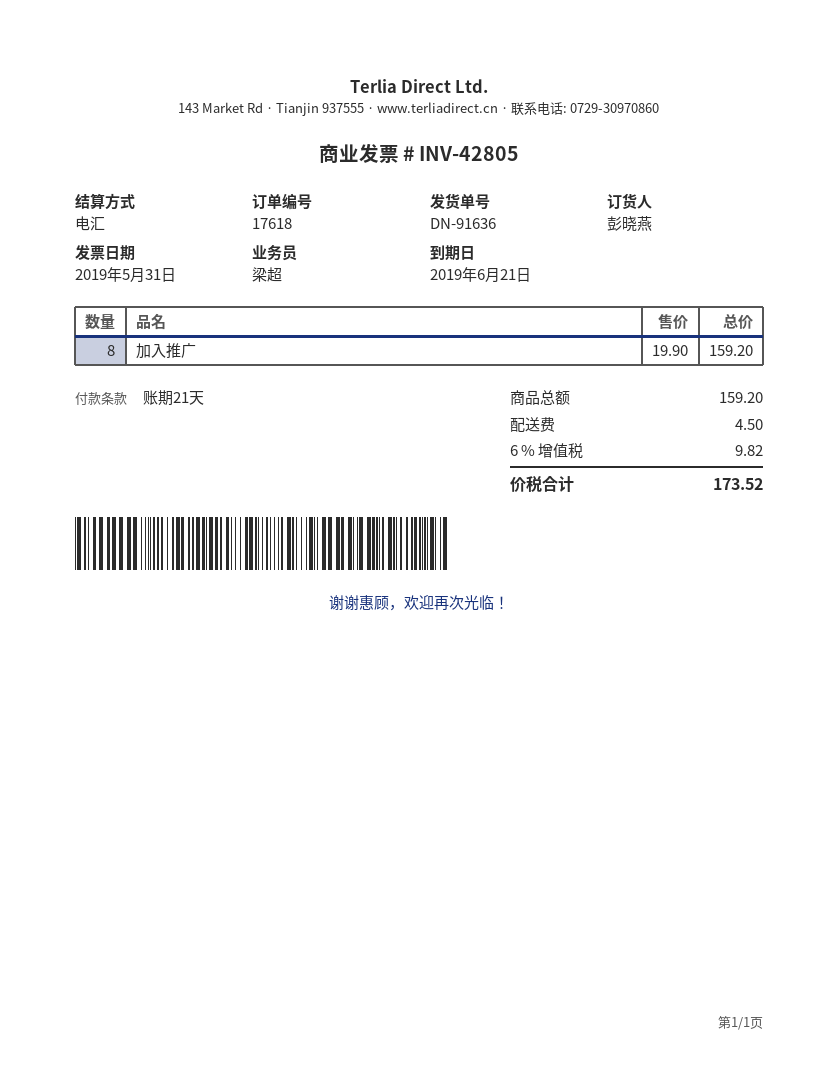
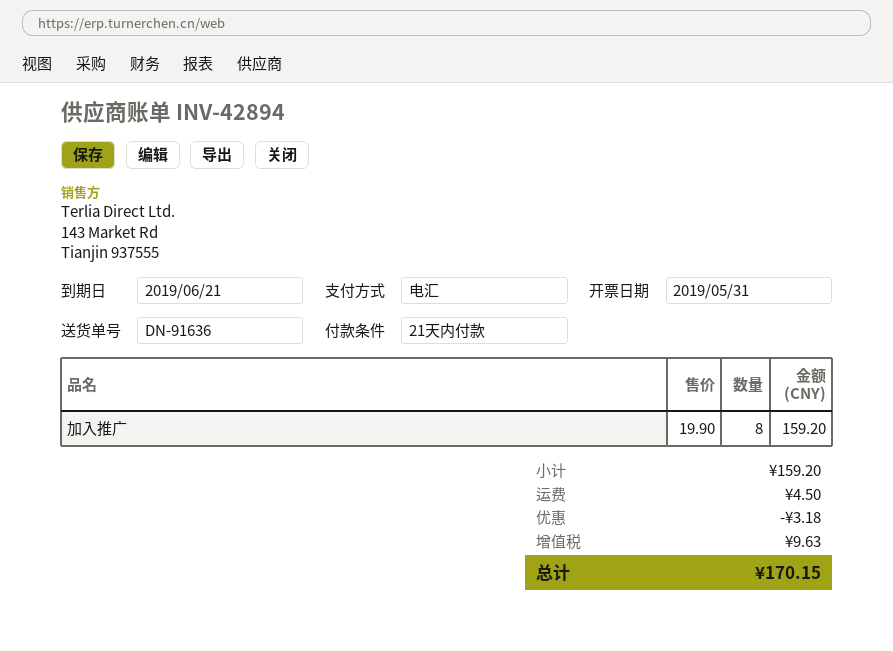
invoice number: INV-42805 -> INV-42894
discount: none -> 3.18
tax: 9.82 -> 9.63
total: 173.52 -> 170.15

